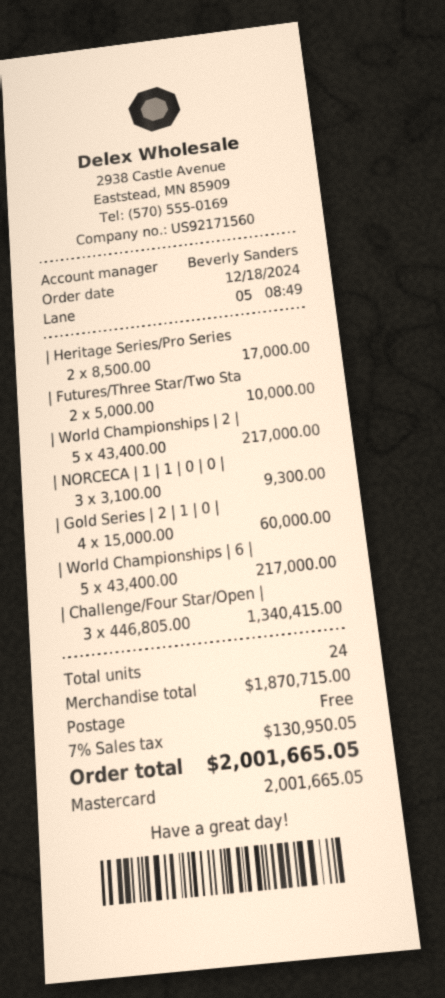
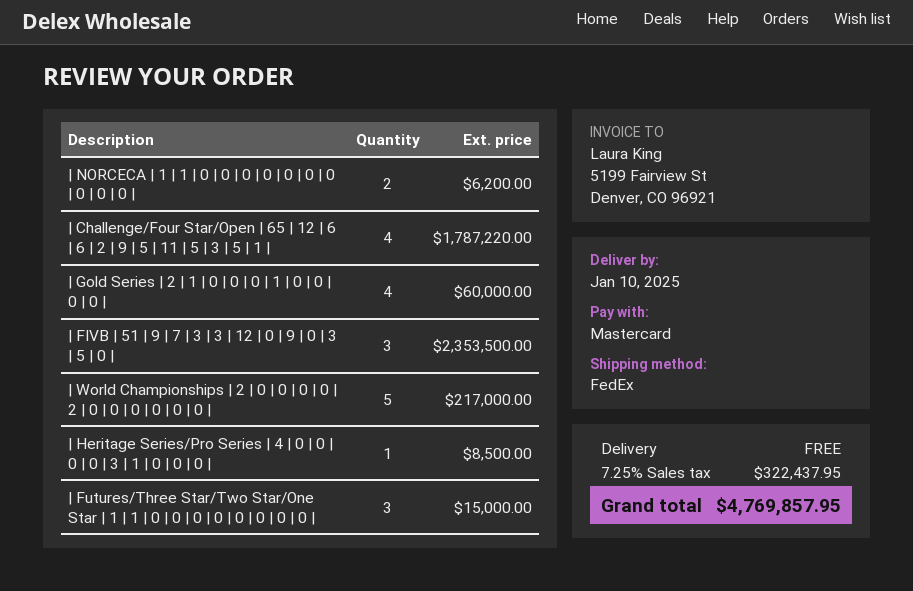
| Heritage Series/Pro Series: 2 for 17000.00 -> 1 for 8500.00
| Futures/Three Star/Two Sta: 2 for 10000.00 -> 3 for 15000.00
| NORCECA | 1 | 1 | 0 | 0 |: 3 for 9300.00 -> 2 for 6200.00
| World Championships | 6 |: 5 for 217000.00 -> none
| Challenge/Four Star/Open |: 3 for 1340415.00 -> 4 for 1787220.00
| FIVB | 51 | 9 | 7 | 3 | 3 | 12 | 0 | 9 | 0 | 3 | 5 | 0 |: none -> 3 for 2353500.00
tax: 7% = 130950.05 -> 7.25% = 322437.95
total: 2001665.05 -> 4769857.95

